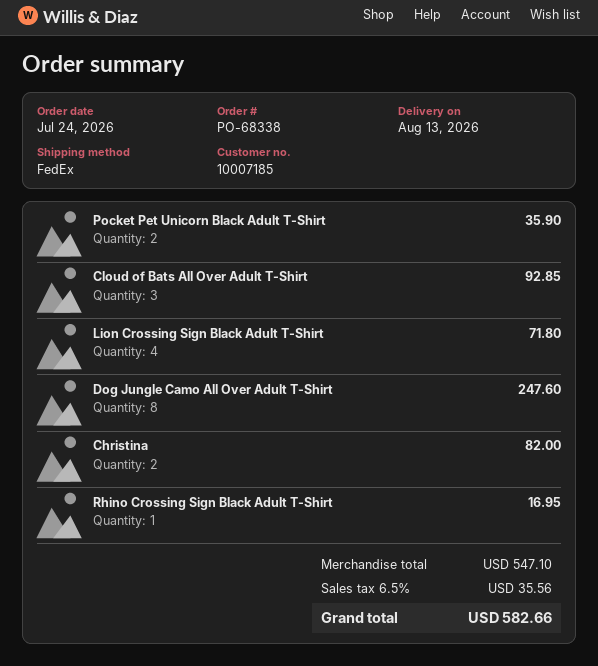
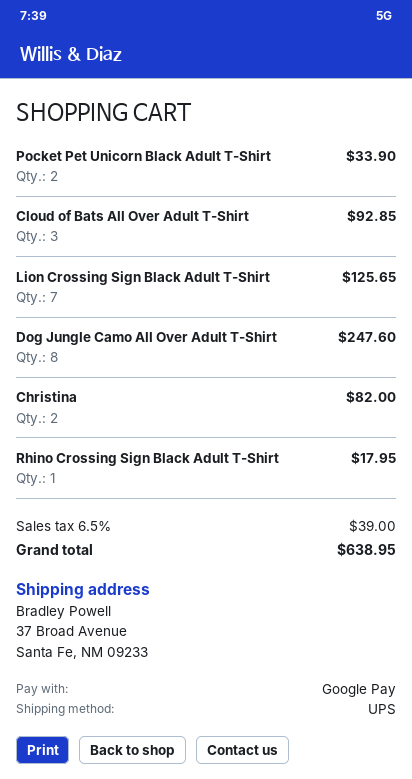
shipping method: FedEx -> UPS
Pocket Pet Unicorn Black Adult T-Shirt: 2 for 35.90 -> 2 for 33.90
Lion Crossing Sign Black Adult T-Shirt: 4 for 71.80 -> 7 for 125.65
Rhino Crossing Sign Black Adult T-Shirt: 1 for 16.95 -> 1 for 17.95
tax: 6.5% = 35.56 -> 6.5% = 39.00
total: 582.66 -> 638.95

